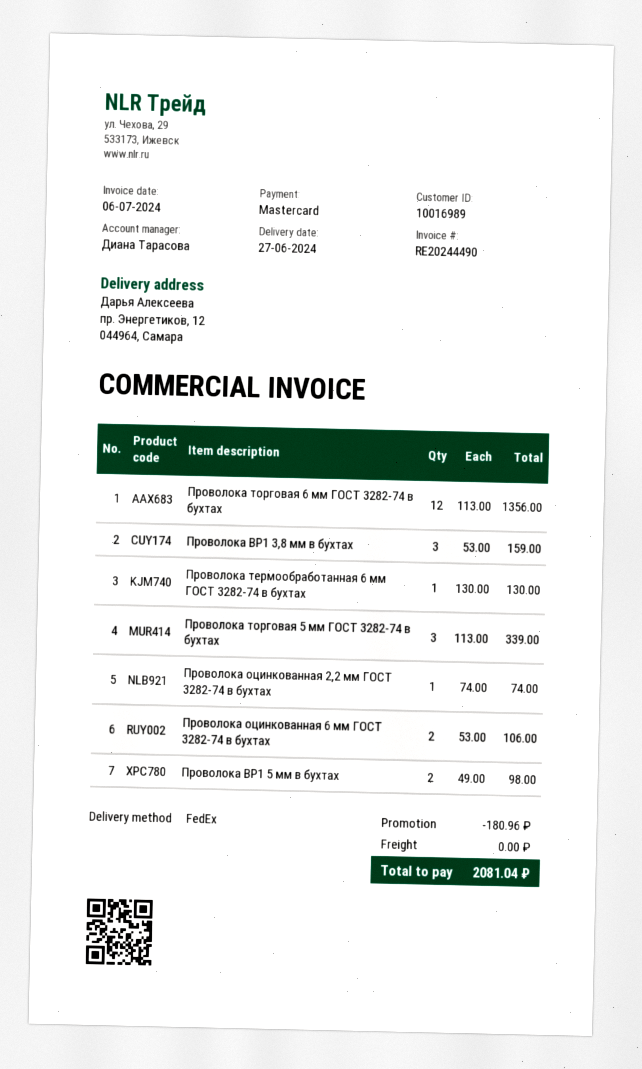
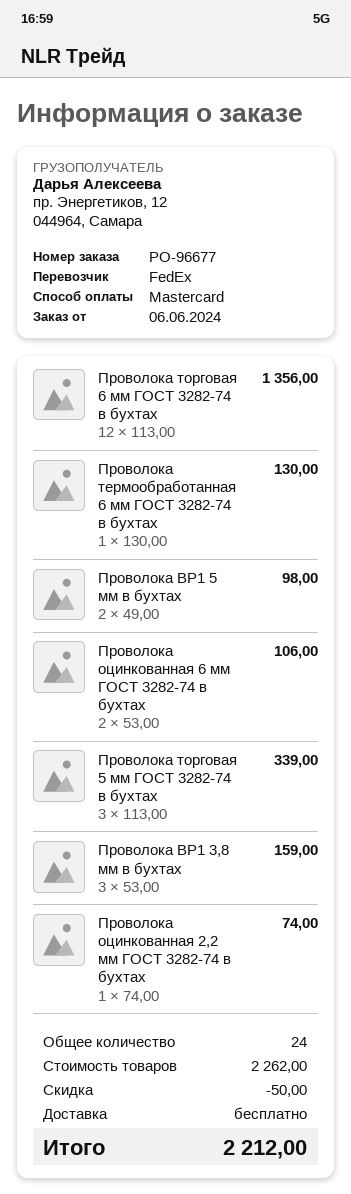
discount: 180.96 -> 50.00
total: 2081.04 -> 2212.00

